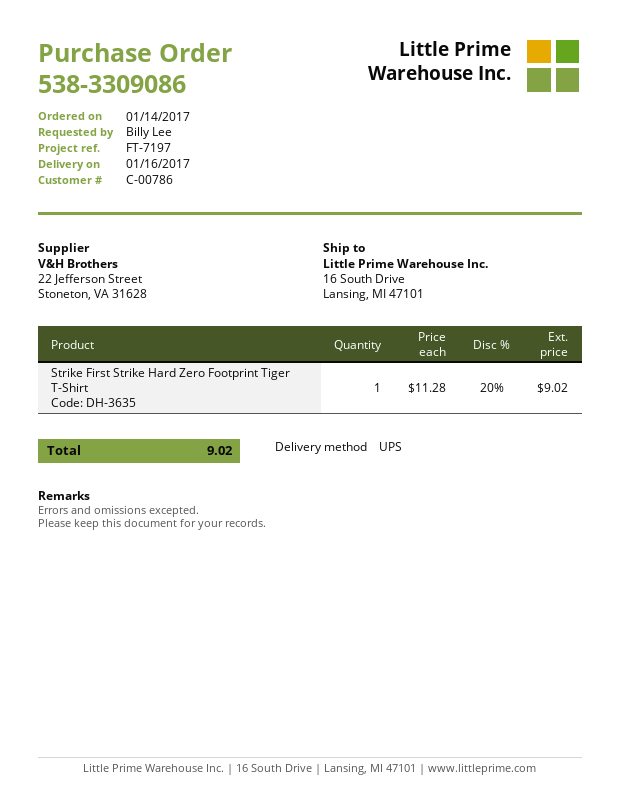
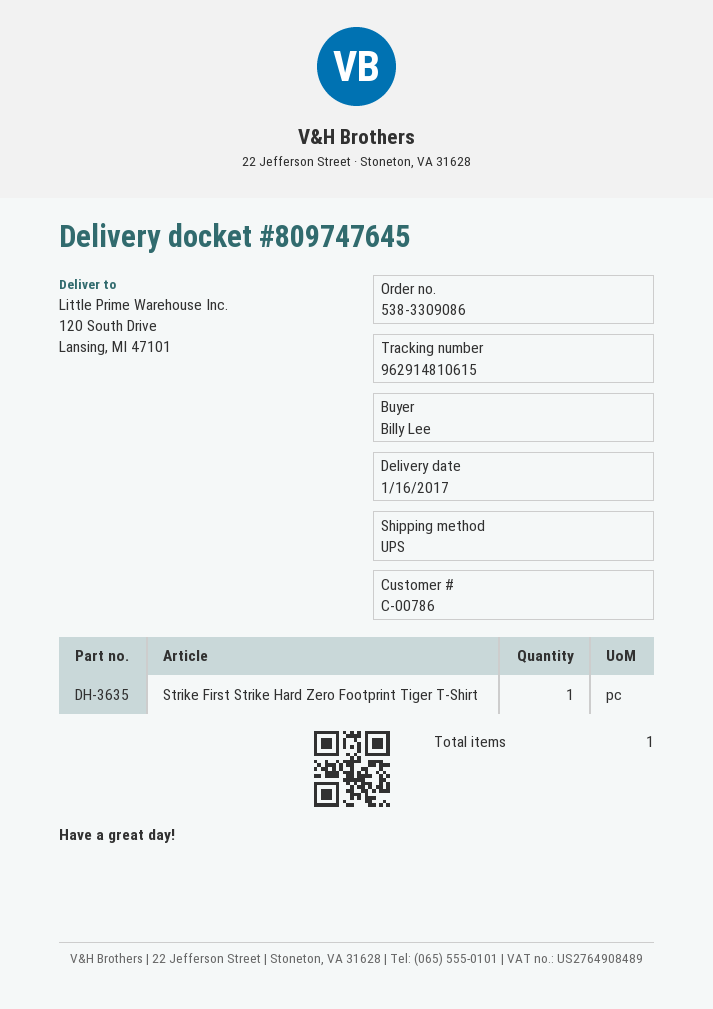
ship to: 16 South Drive, Lansing, MI 47101 -> 120 South Drive, Lansing, MI 47101

